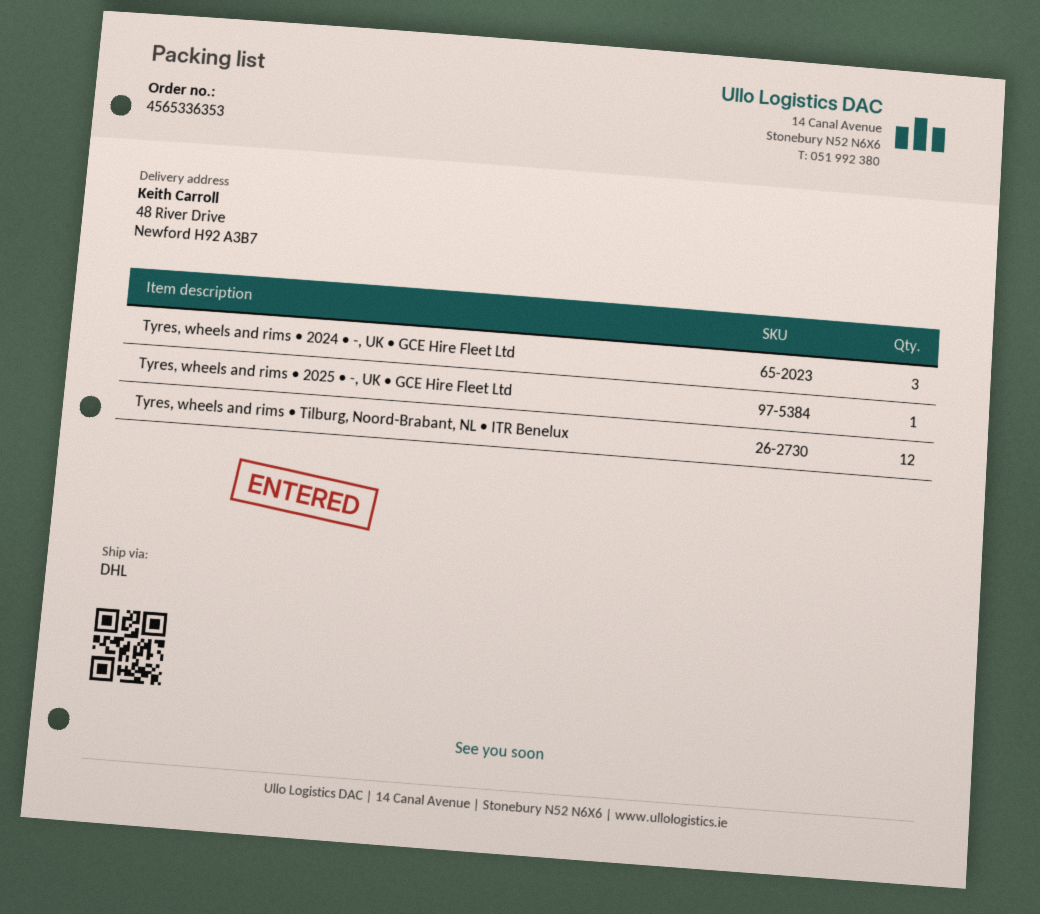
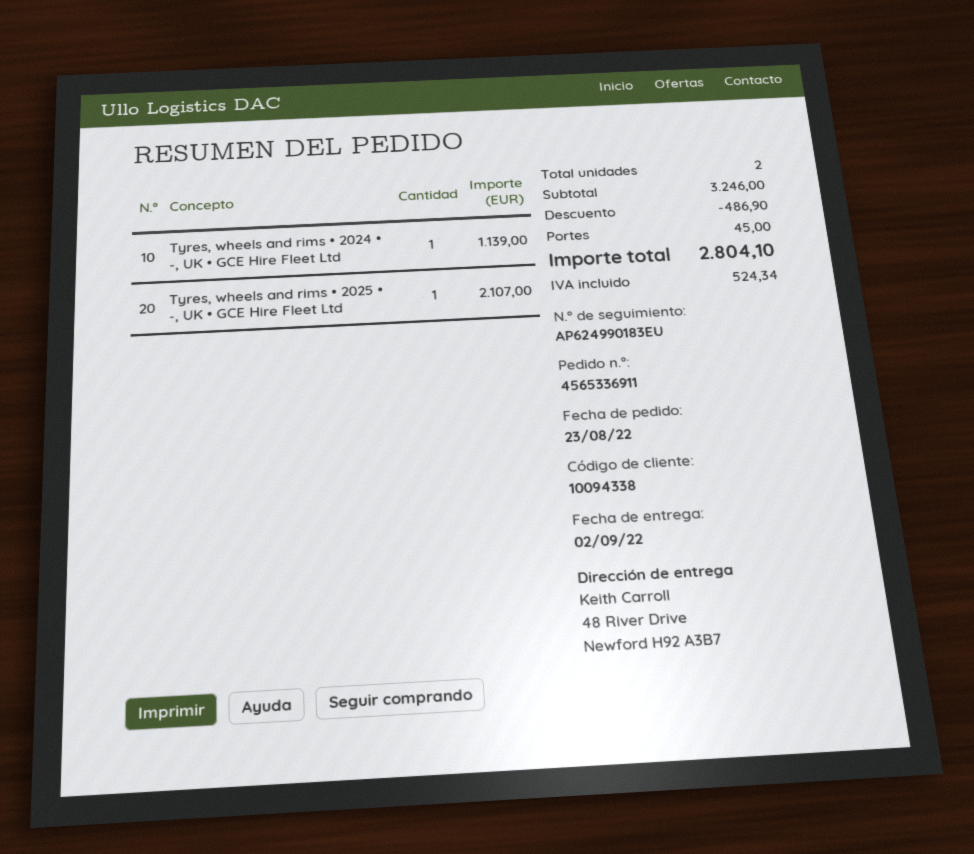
order number: 4565336353 -> 4565336911
Tyres, wheels and rims • 2024 • -, UK • GCE Hire Fleet Ltd: 3 -> 1
Tyres, wheels and rims • Tilburg, Noord-Brabant, NL • ITR Benelux: 12 -> none

